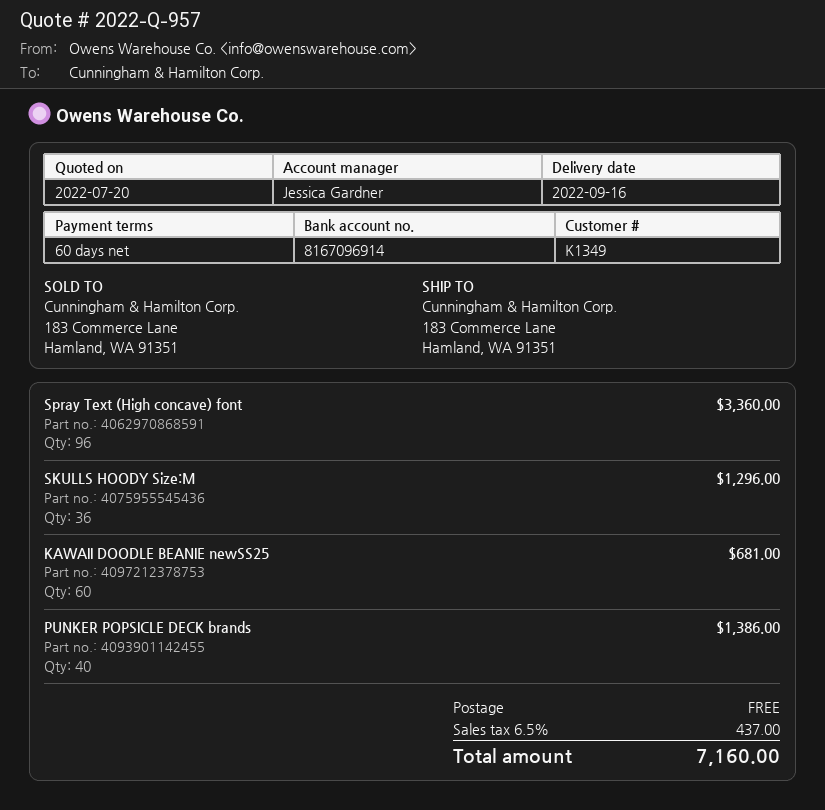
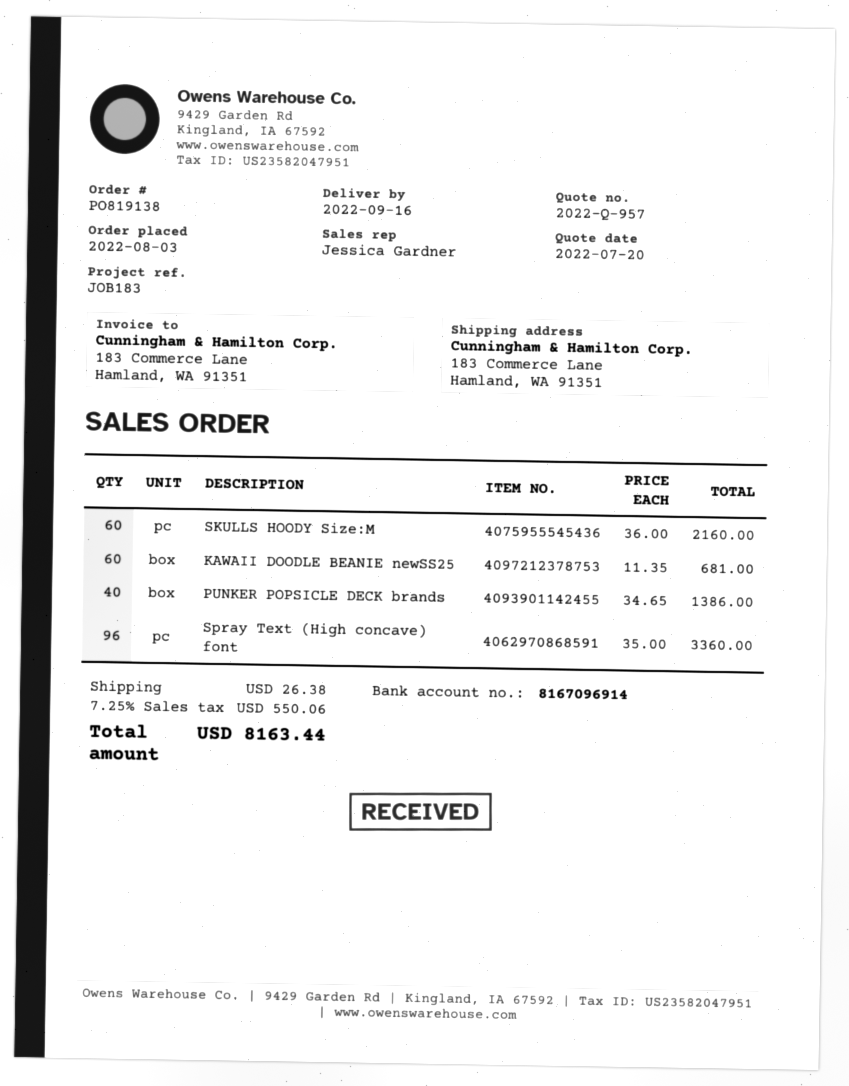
SKULLS HOODY Size:M: 36 for 1296.00 -> 60 for 2160.00
shipping: 0.00 -> 26.38
tax: 6.5% = 437.00 -> 7.25% = 550.06
total: 7160.00 -> 8163.44

